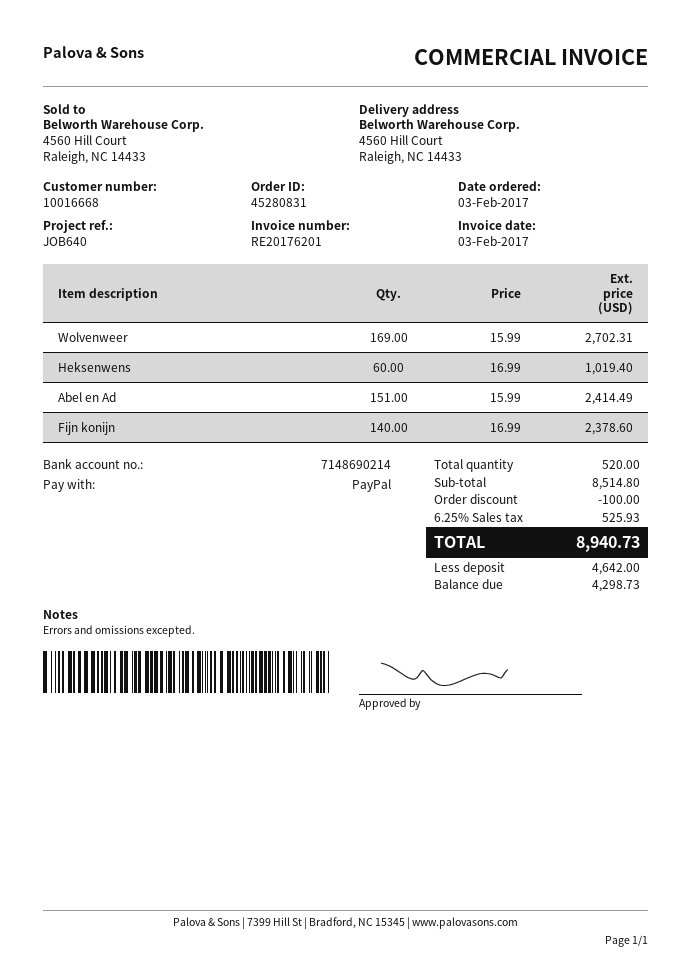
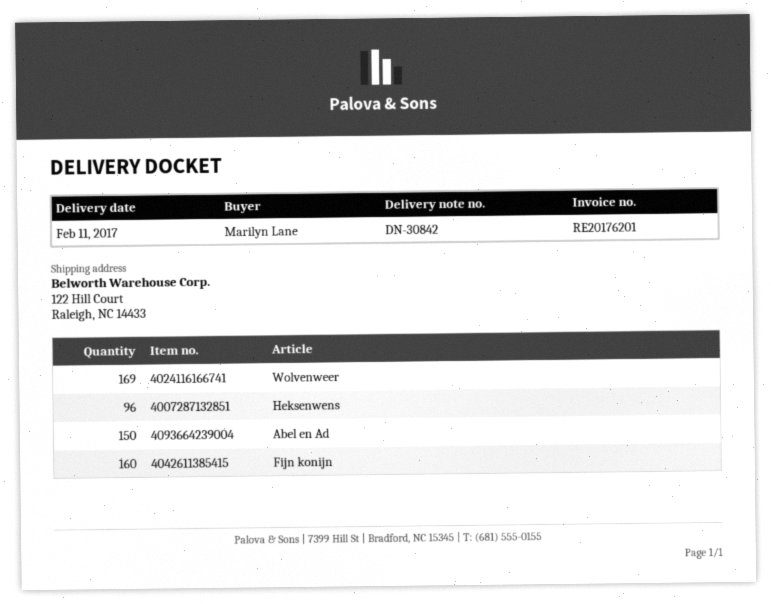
ship to: 4560 Hill Court, Raleigh, NC 14433 -> 122 Hill Court, Raleigh, NC 14433
Heksenwens: 60 -> 96
Abel en Ad: 151 -> 150
Fijn konijn: 140 -> 160

